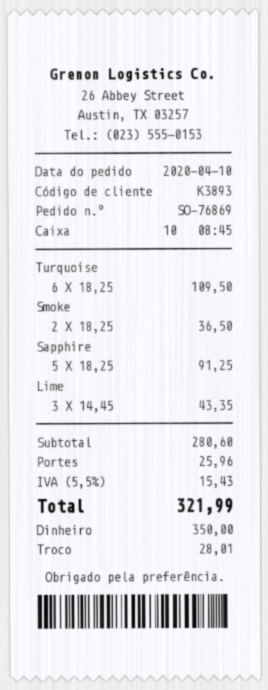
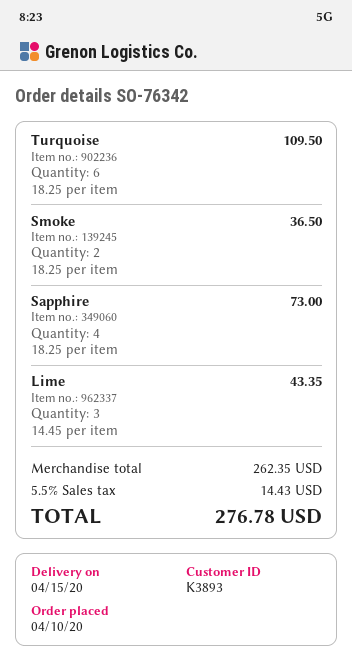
order number: SO-76869 -> SO-76342
Sapphire: 5 x 18.25 = 91.25 -> 4 x 18.25 = 73.00
subtotal: 280.60 -> 262.35
shipping: 25.96 -> none
tax: 5.5% = 15.43 -> 5.5% = 14.43
total: 321.99 -> 276.78

